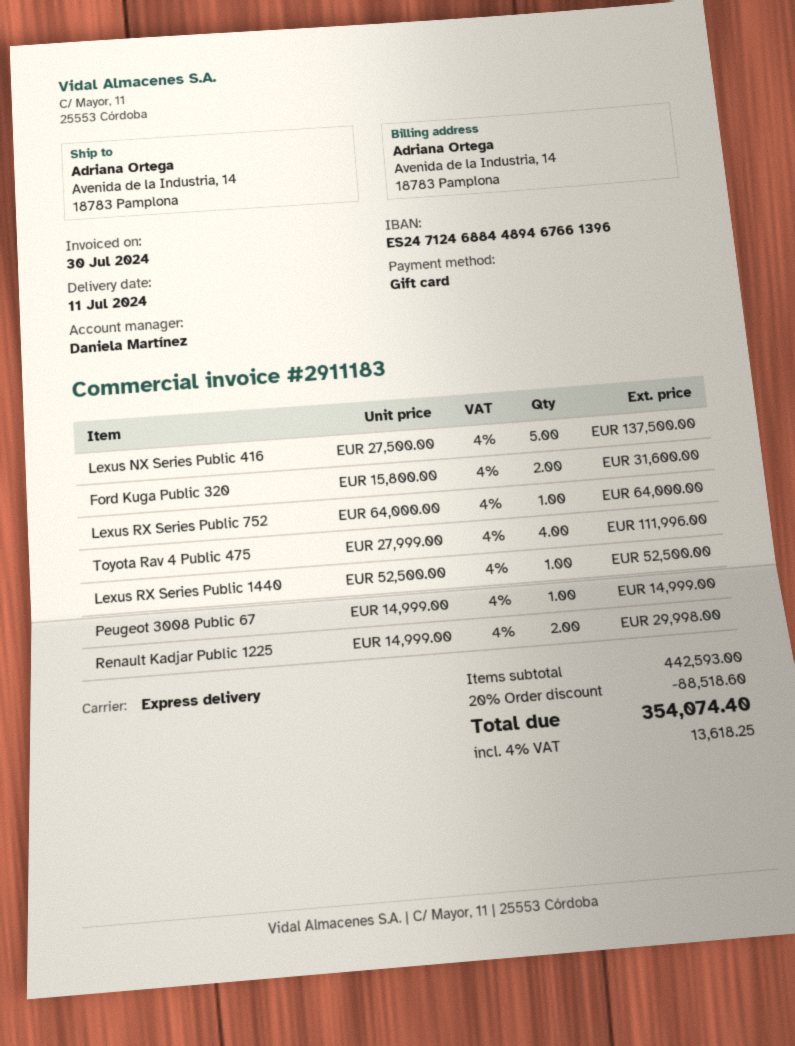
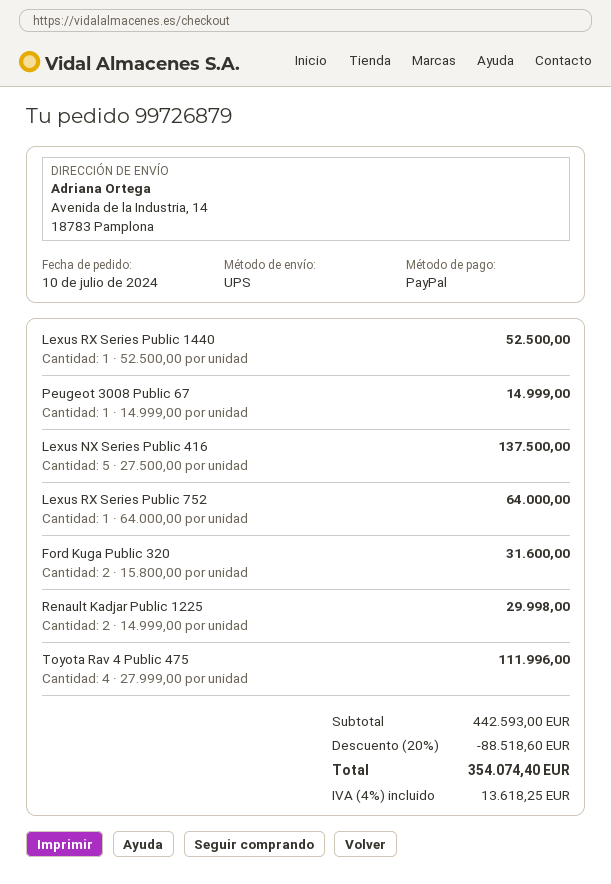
payment method: gift card -> PayPal
shipping method: express -> UPS

